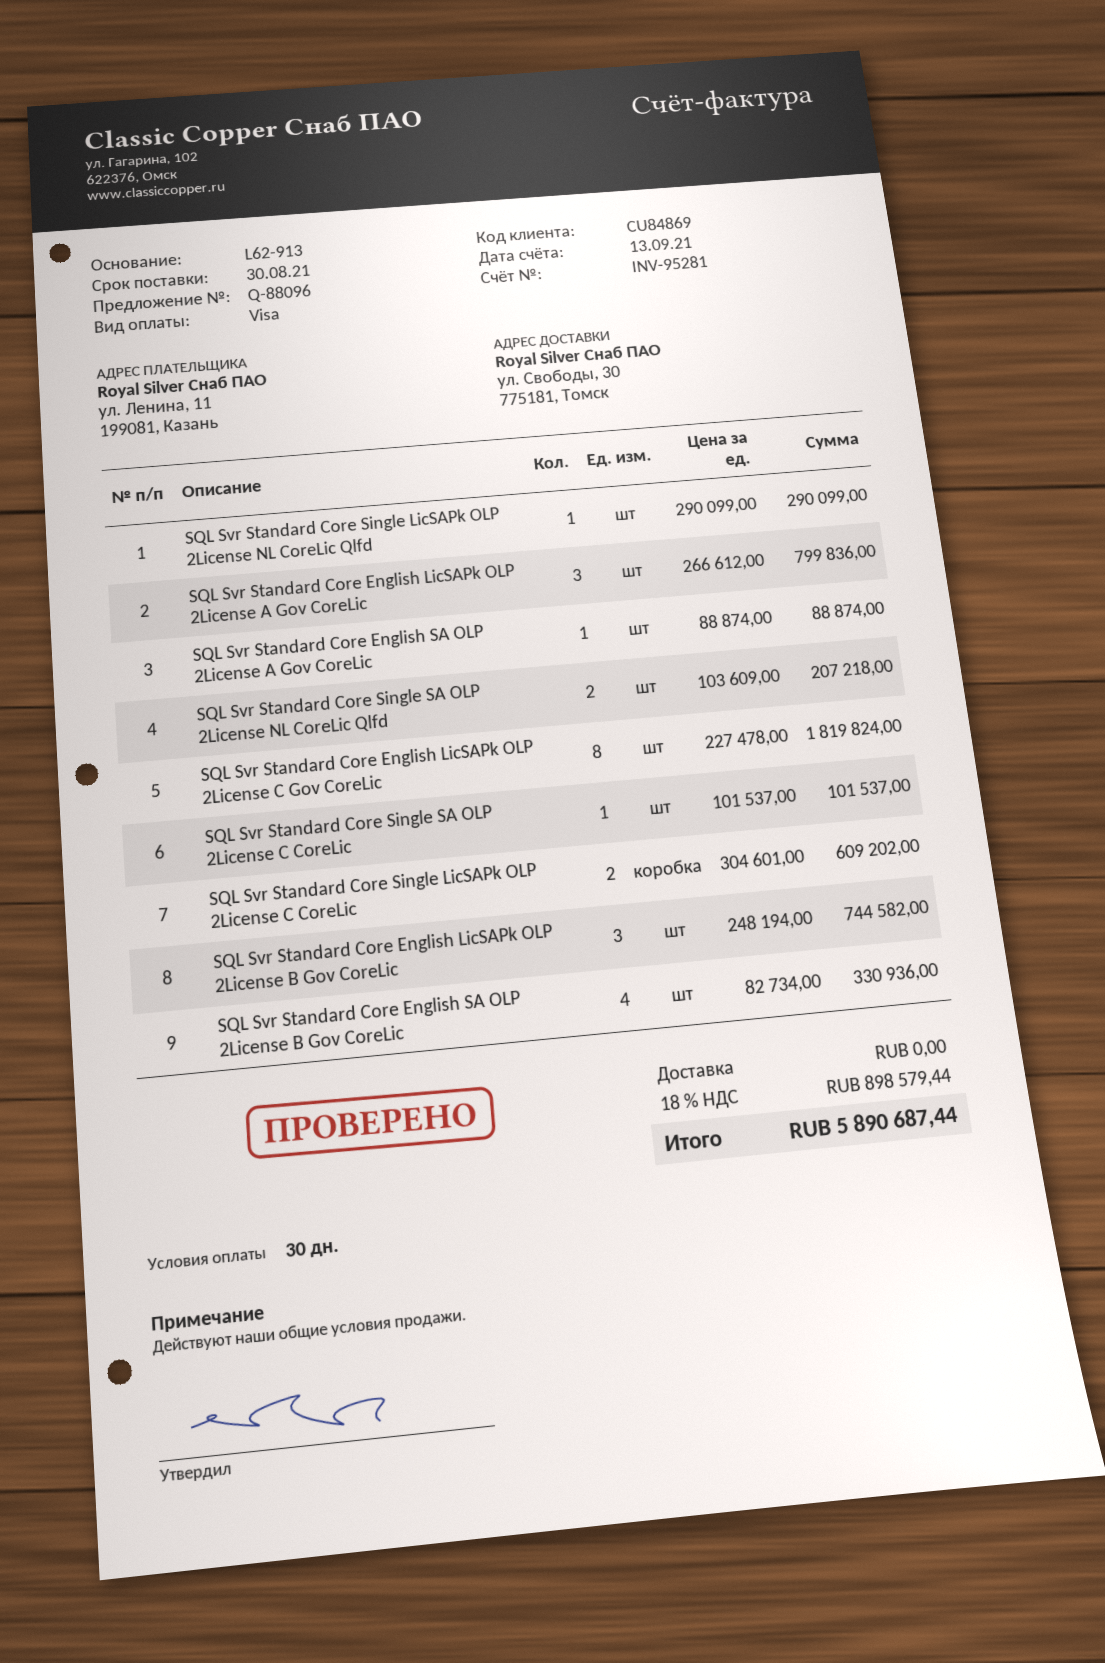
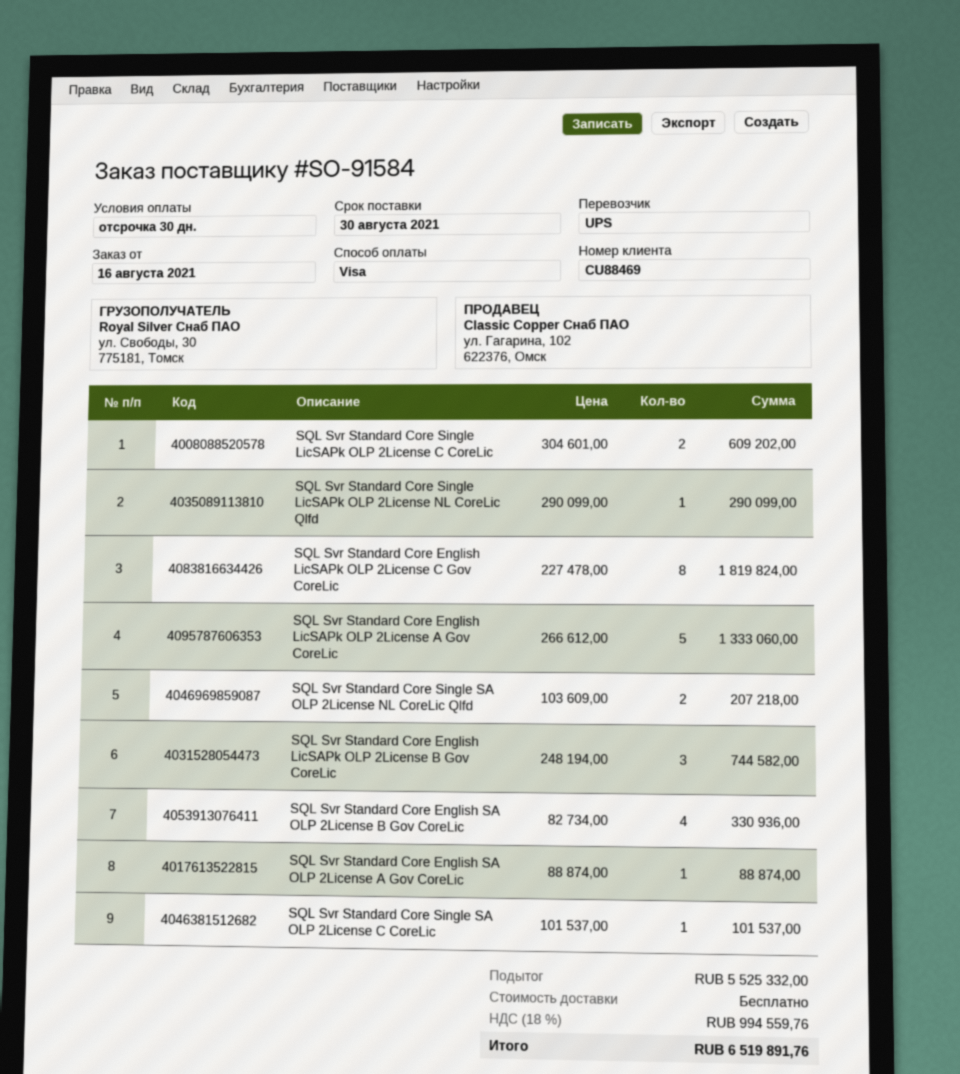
customer number: CU84869 -> CU88469
SQL Svr Standard Core English LicSAPk OLP 2License A Gov CoreLic: 3 x 266612.00 = 799836.00 -> 5 x 266612.00 = 1333060.00
tax: 18% = 898579.44 -> 18% = 994559.76
total: 5890687.44 -> 6519891.76

